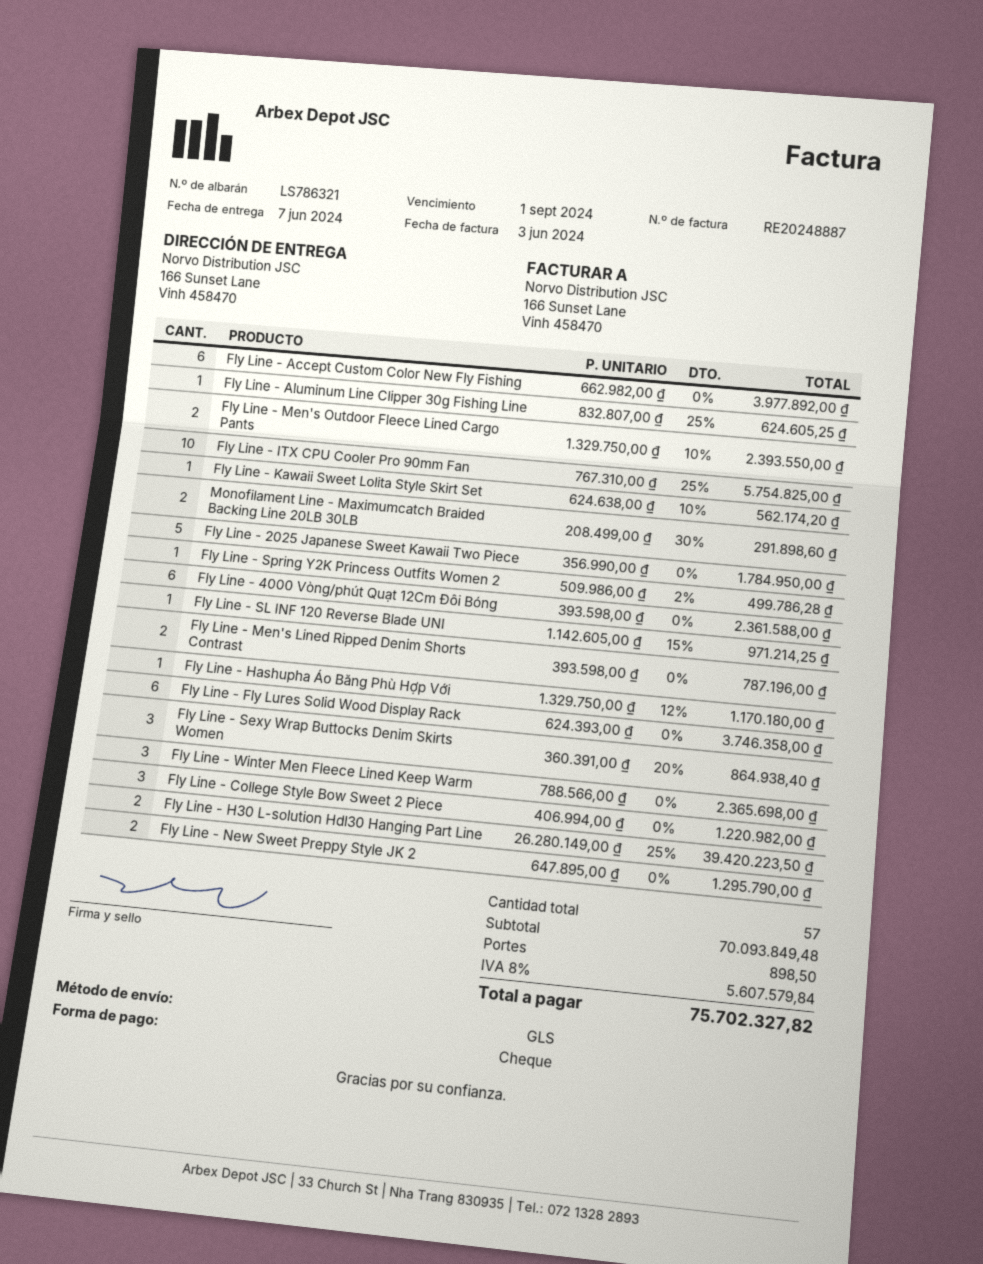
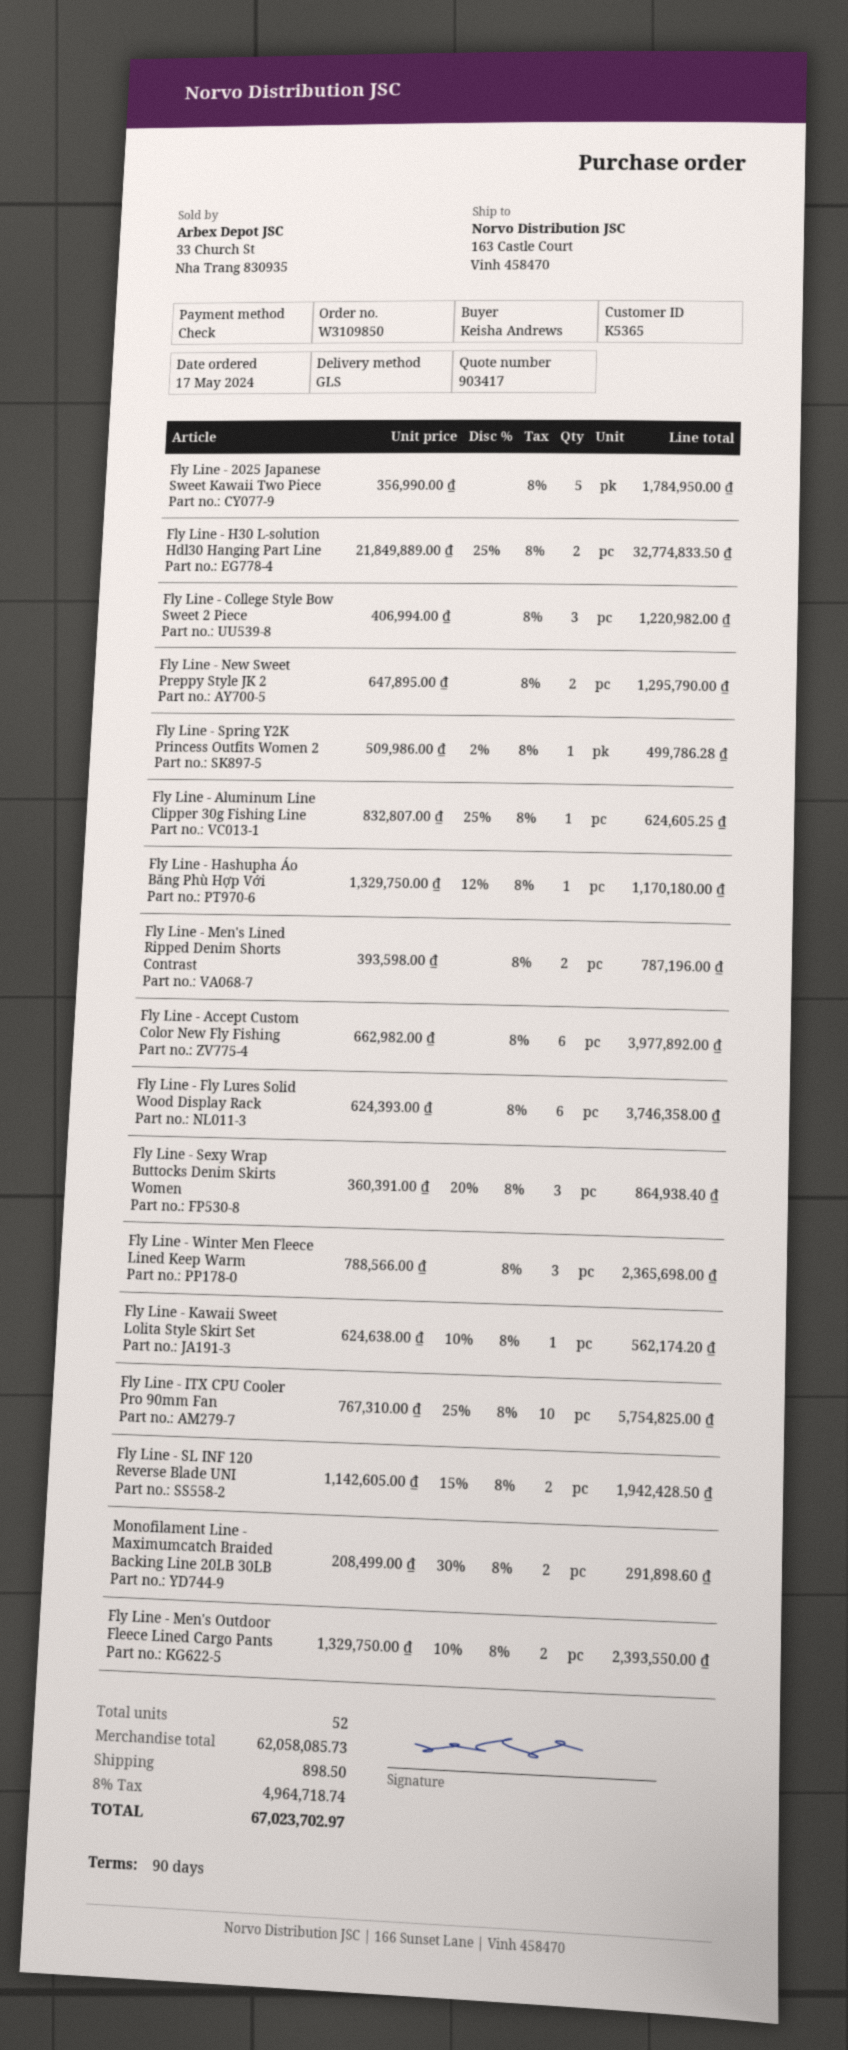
ship to: 166 Sunset Lane, Vinh 458470 -> 163 Castle Court, Vinh 458470
Fly Line - 4000 Vòng/phút Quạt 12Cm Đôi Bóng: 6 x 393598.00 = 2361588.00 -> none
Fly Line - SL INF 120 Reverse Blade UNI: 1 x 1142605.00 - 15% = 971214.25 -> 2 x 1142605.00 - 15% = 1942428.50
Fly Line - H30 L-solution Hdl30 Hanging Part Line: 2 x 26280149.00 - 25% = 39420223.50 -> 2 x 21849889.00 - 25% = 32774833.50
total quantity: 57 -> 52
subtotal: 70093849.48 -> 62058085.73
tax: 8% = 5607579.84 -> 8% = 4964718.74
total: 75702327.82 -> 67023702.97

